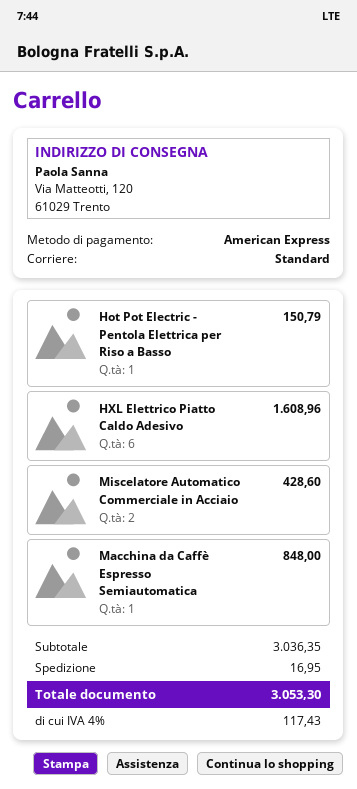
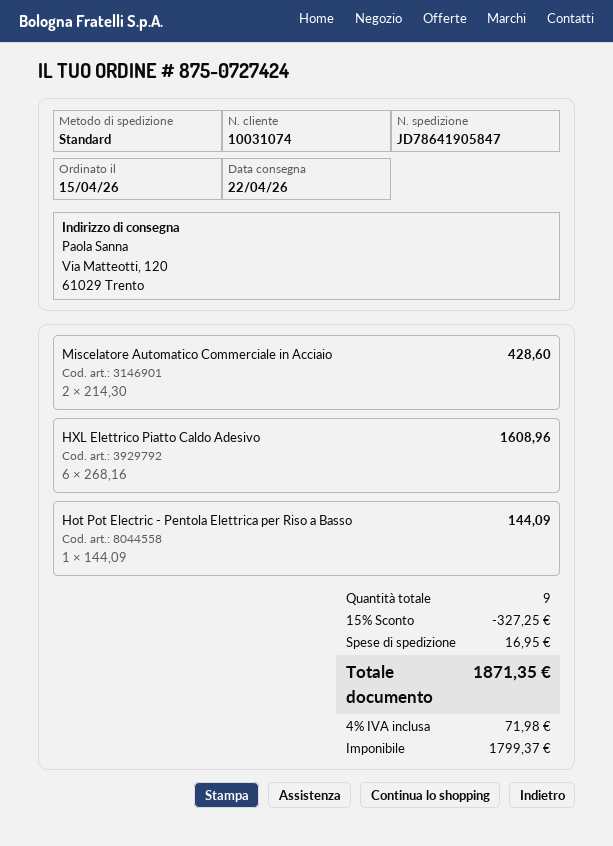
Hot Pot Electric - Pentola Elettrica per Riso a Basso: 1 for 150.79 -> 1 for 144.09
Macchina da Caffè Espresso Semiautomatica: 1 for 848.00 -> none
discount: none -> 15% = 327.25
tax: 4% = 117.43 -> 4% = 71.98
total: 3053.30 -> 1871.35

